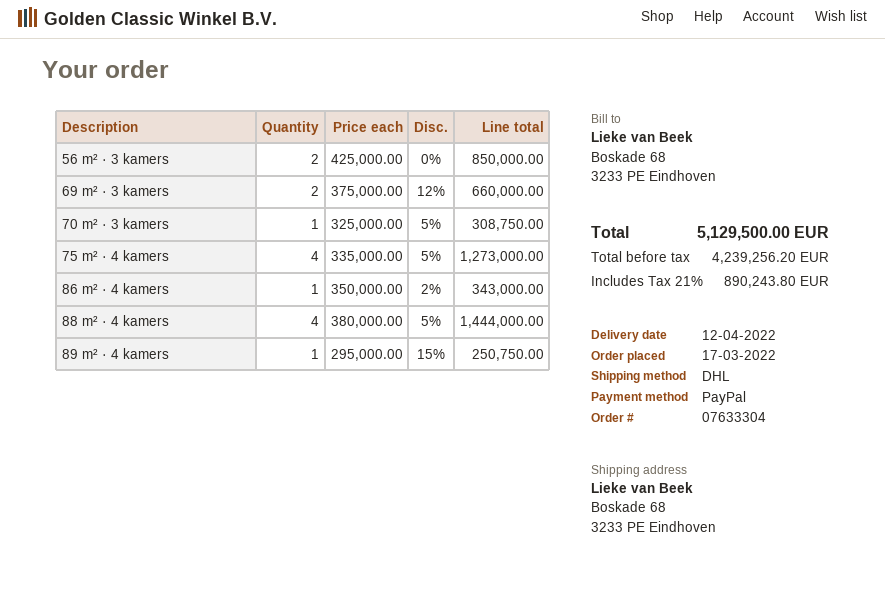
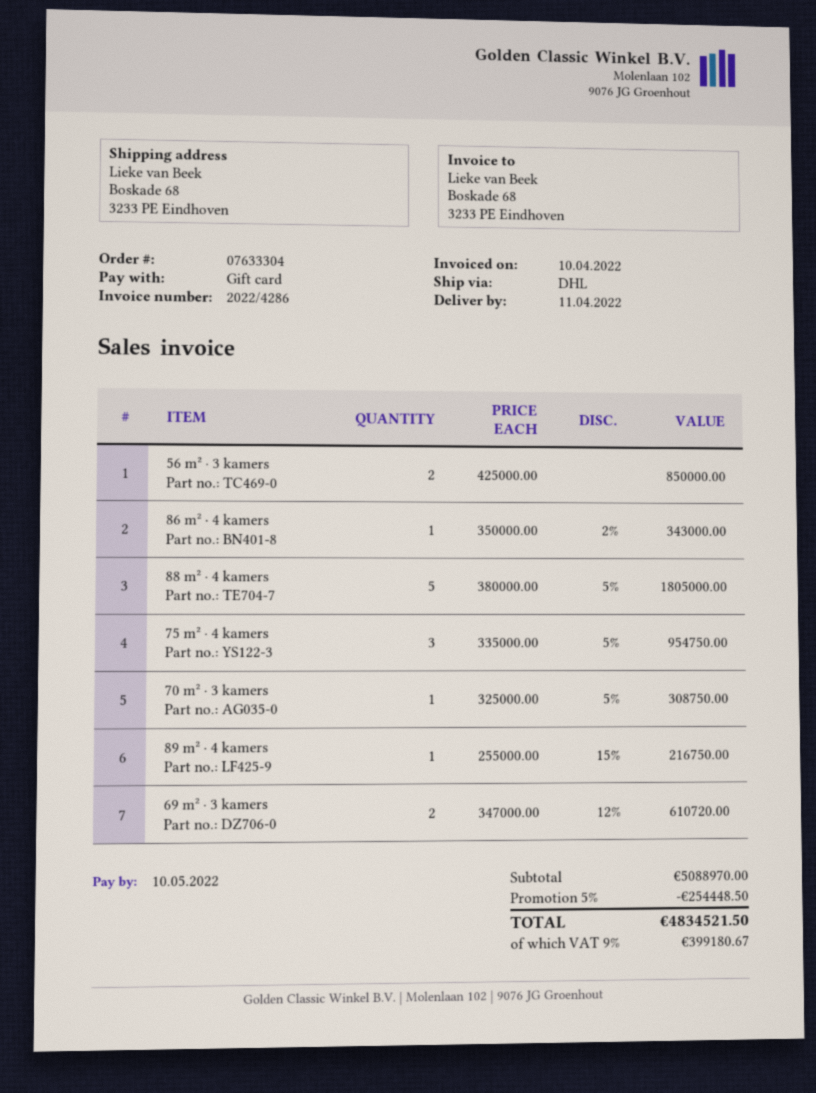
delivery date: 2022-04-12 -> 2022-04-11
payment method: PayPal -> gift card
69 m² · 3 kamers: 2 x 375000.00 - 12% = 660000.00 -> 2 x 347000.00 - 12% = 610720.00
75 m² · 4 kamers: 4 x 335000.00 - 5% = 1273000.00 -> 3 x 335000.00 - 5% = 954750.00
88 m² · 4 kamers: 4 x 380000.00 - 5% = 1444000.00 -> 5 x 380000.00 - 5% = 1805000.00
89 m² · 4 kamers: 1 x 295000.00 - 15% = 250750.00 -> 1 x 255000.00 - 15% = 216750.00
discount: none -> 5% = 254448.50
tax: 21% = 890243.80 -> 9% = 399180.67
total: 5129500.00 -> 4834521.50

